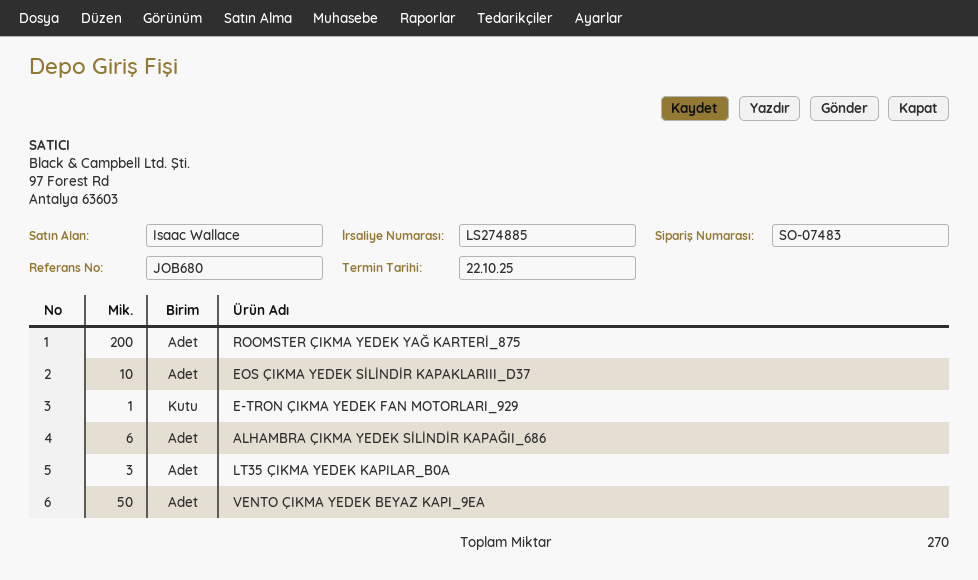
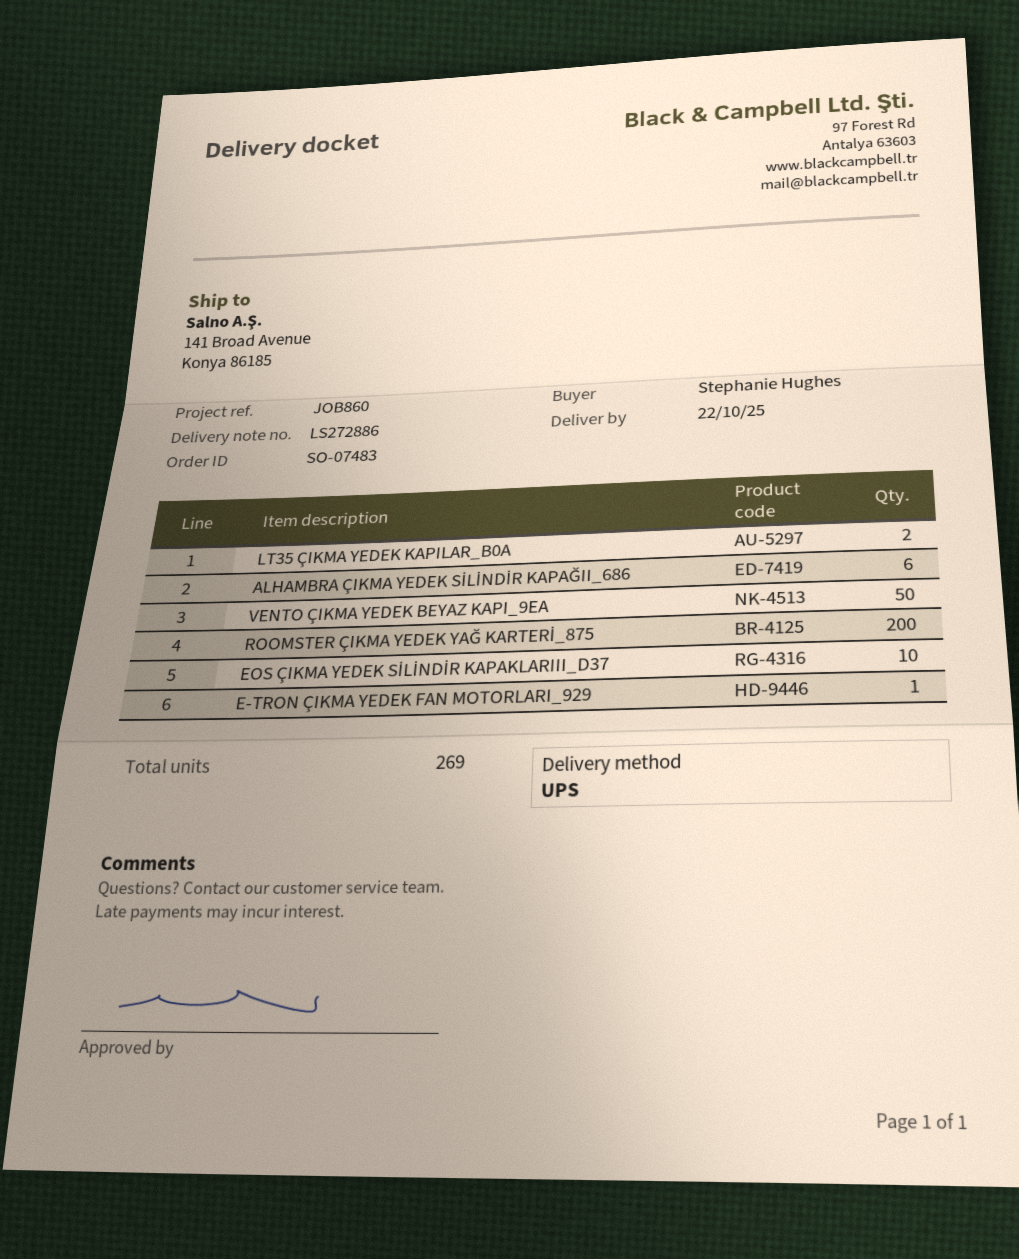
delivery note number: LS274885 -> LS272886
reference: JOB680 -> JOB860
ordered by: Isaac Wallace -> Stephanie Hughes
LT35 ÇIKMA YEDEK KAPILAR_B0A: 3 -> 2
total quantity: 270 -> 269

